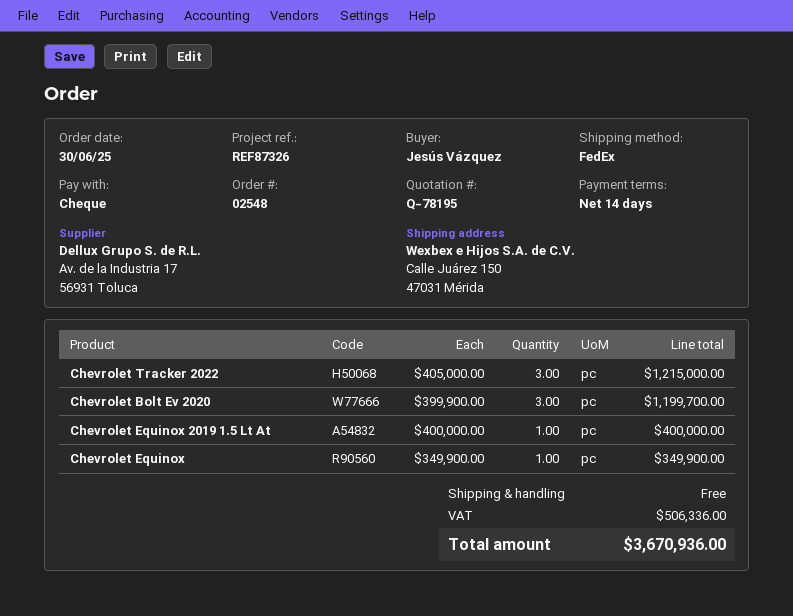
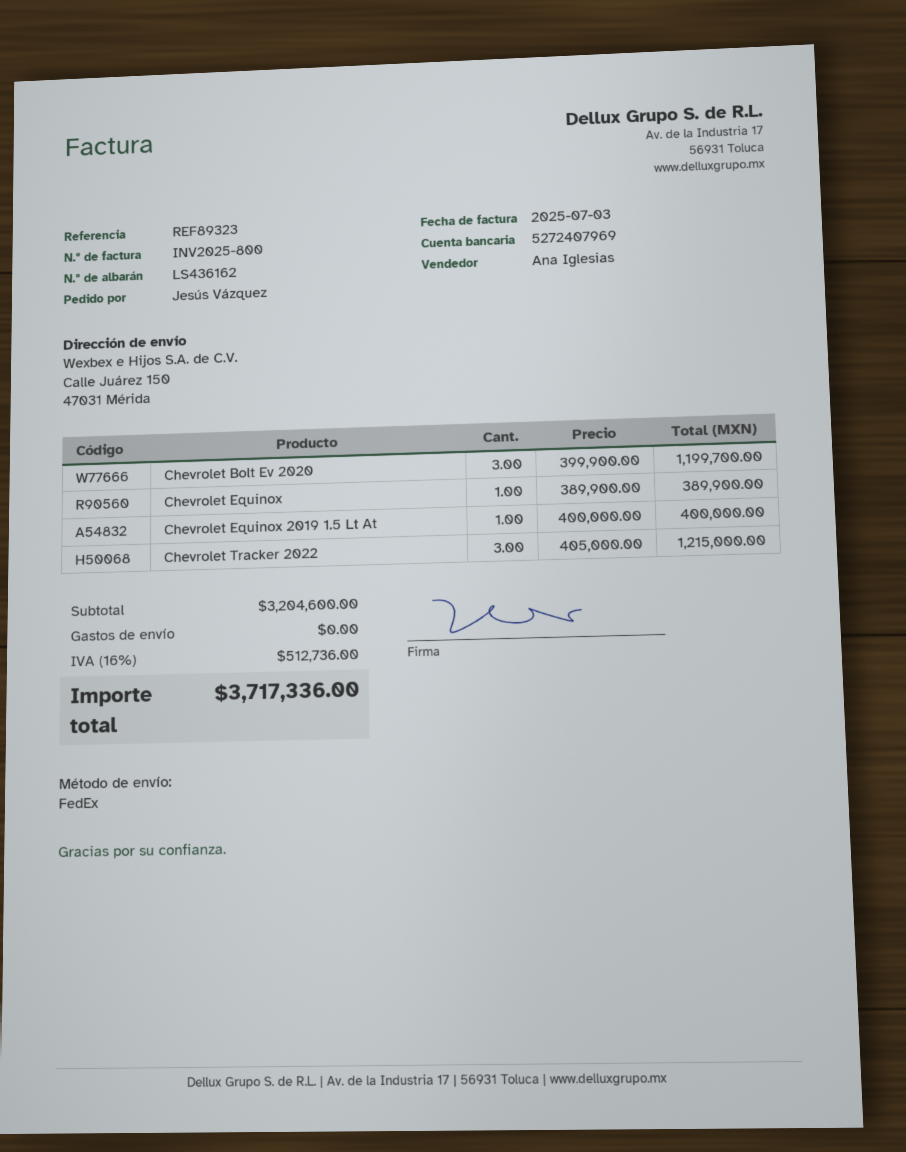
reference: REF87326 -> REF89323
Chevrolet Equinox: 1 x 349900.00 = 349900.00 -> 1 x 389900.00 = 389900.00
tax: 506336.00 -> 512736.00
total: 3670936.00 -> 3717336.00

